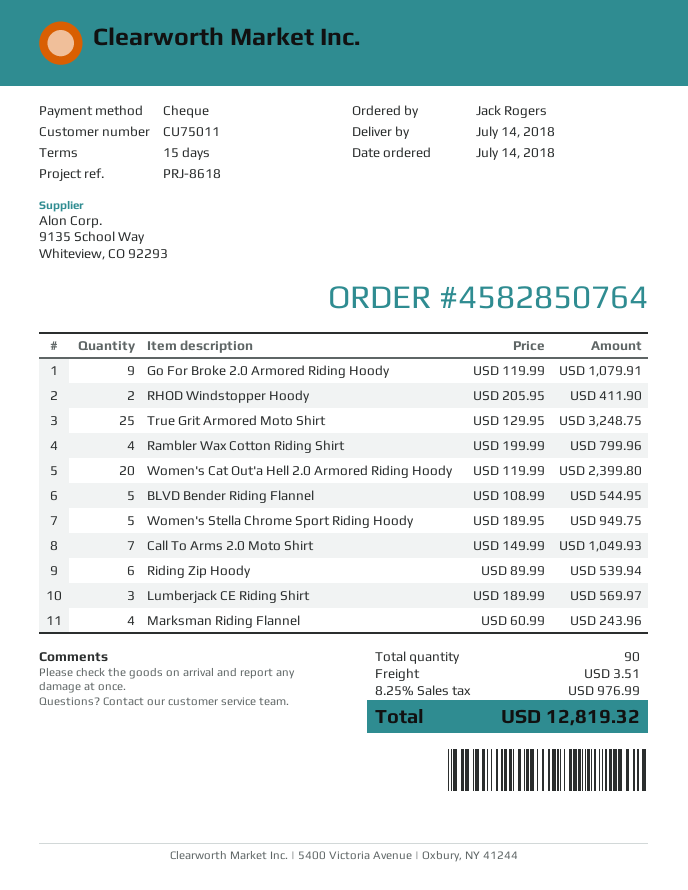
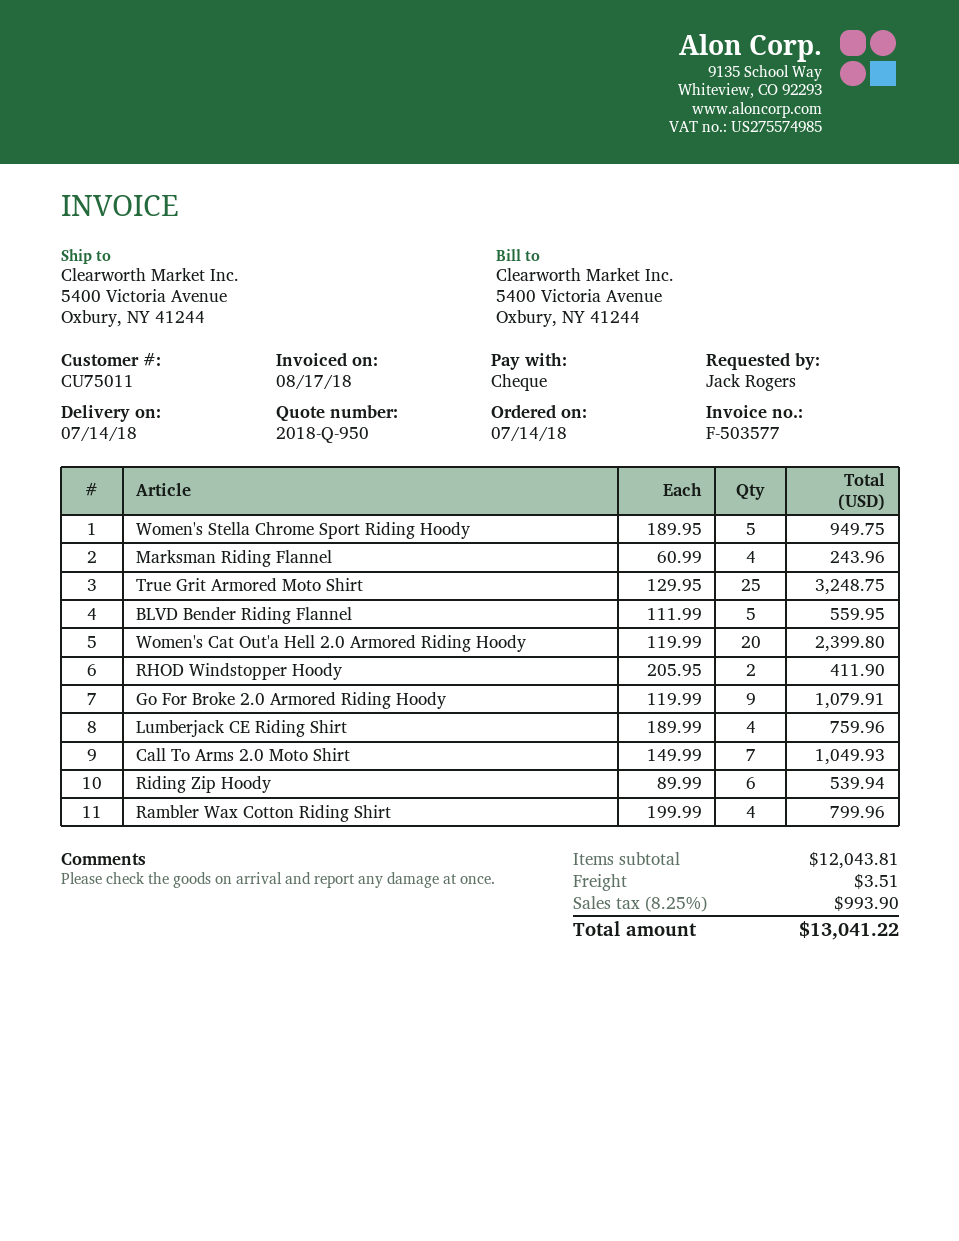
BLVD Bender Riding Flannel: 5 x 108.99 = 544.95 -> 5 x 111.99 = 559.95
Lumberjack CE Riding Shirt: 3 x 189.99 = 569.97 -> 4 x 189.99 = 759.96
tax: 8.25% = 976.99 -> 8.25% = 993.90
total: 12819.32 -> 13041.22

